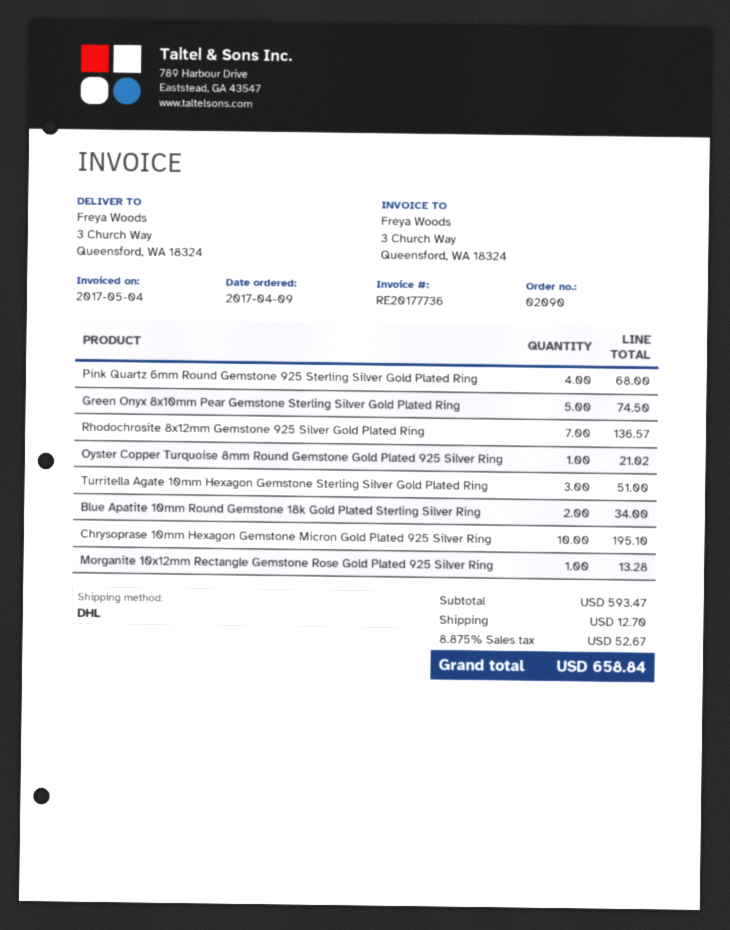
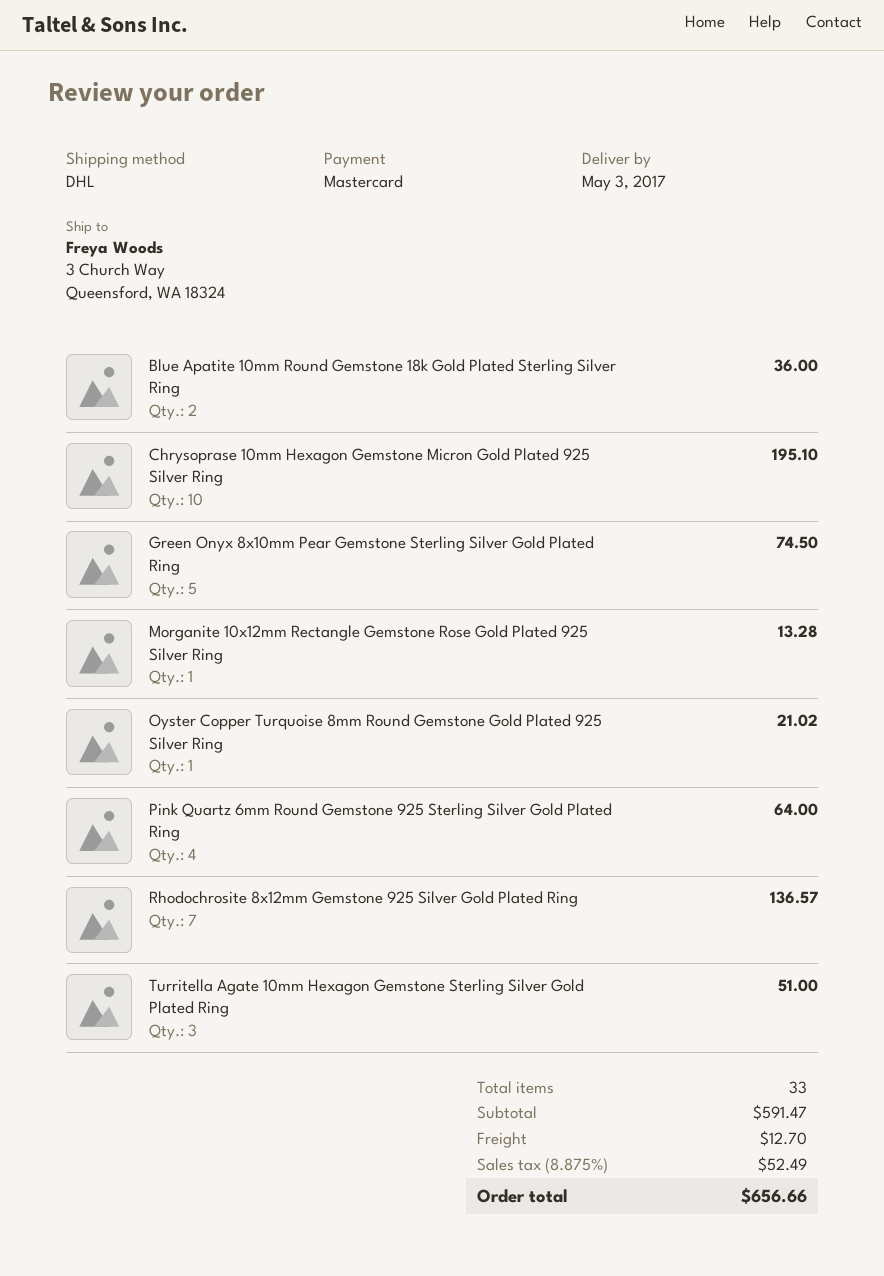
Pink Quartz 6mm Round Gemstone 925 Sterling Silver Gold Plated Ring: 4 for 68.00 -> 4 for 64.00
Blue Apatite 10mm Round Gemstone 18k Gold Plated Sterling Silver Ring: 2 for 34.00 -> 2 for 36.00
subtotal: 593.47 -> 591.47
tax: 8.875% = 52.67 -> 8.875% = 52.49
total: 658.84 -> 656.66

